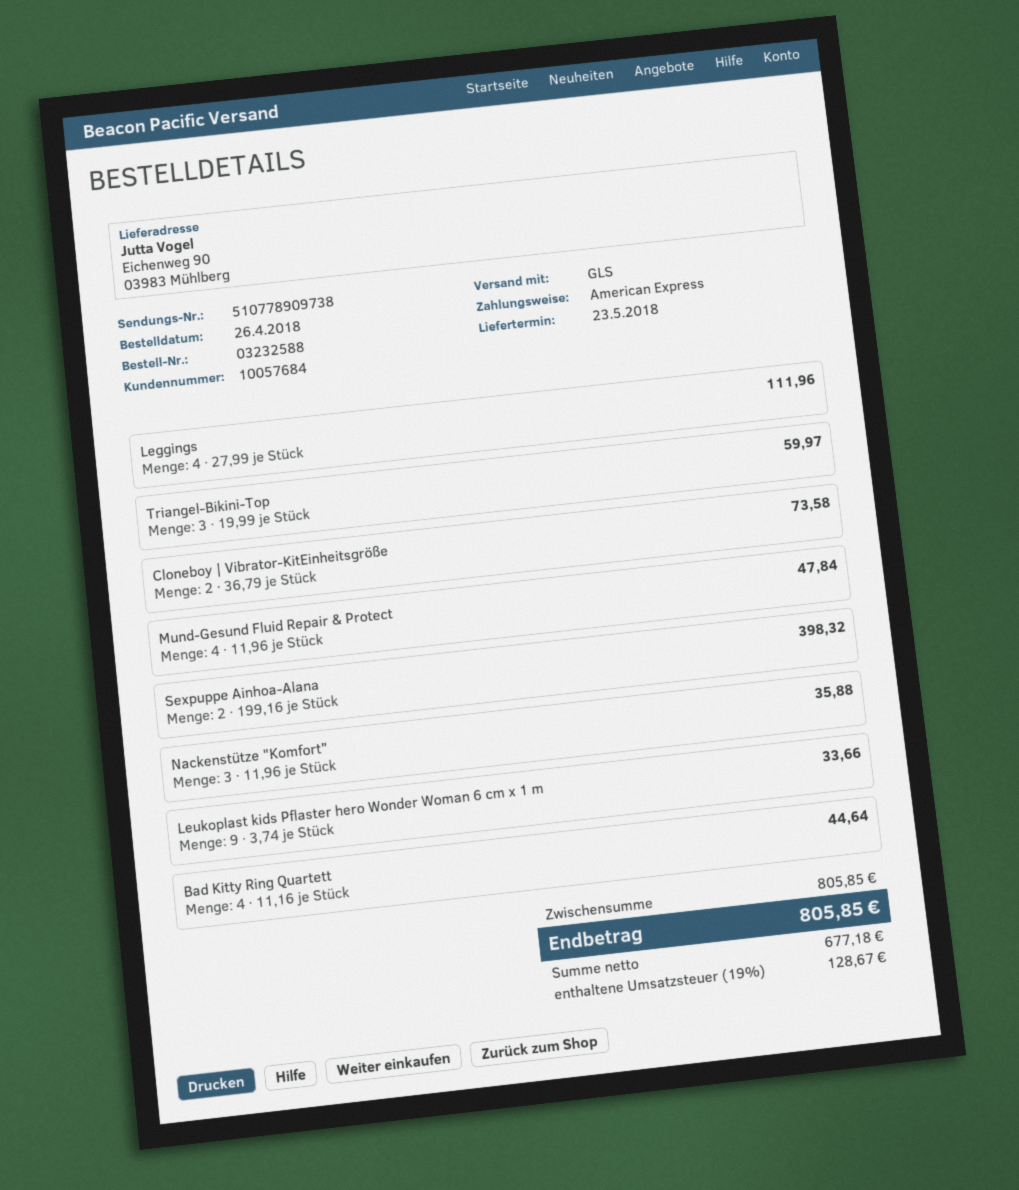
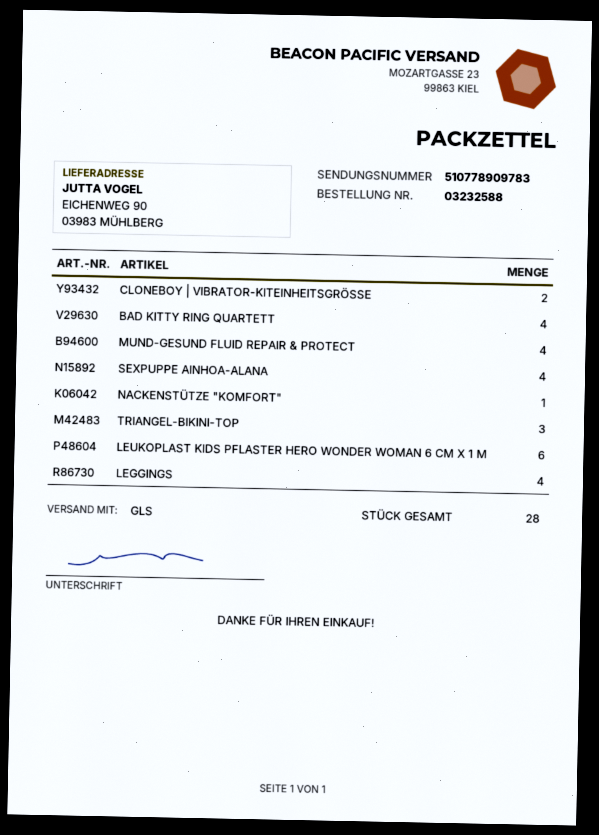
tracking number: 510778909738 -> 510778909783
Sexpuppe Ainhoa-Alana: 2 -> 4
Nackenstütze "Komfort": 3 -> 1
Leukoplast kids Pflaster hero Wonder Woman 6 cm x 1 m: 9 -> 6

